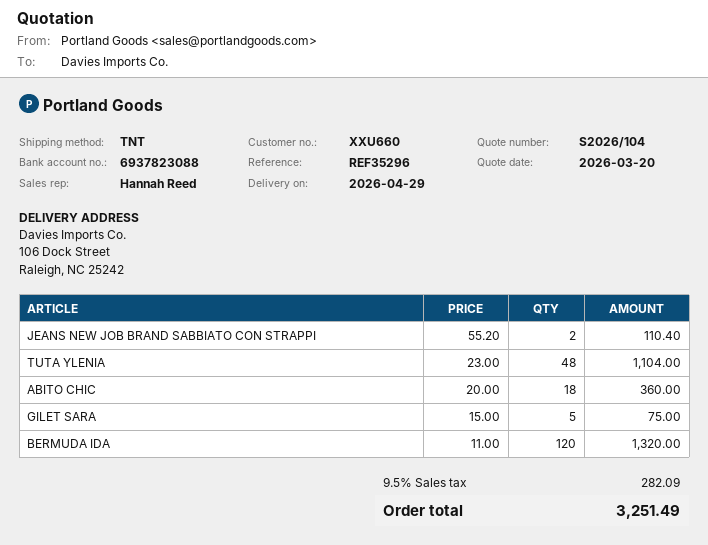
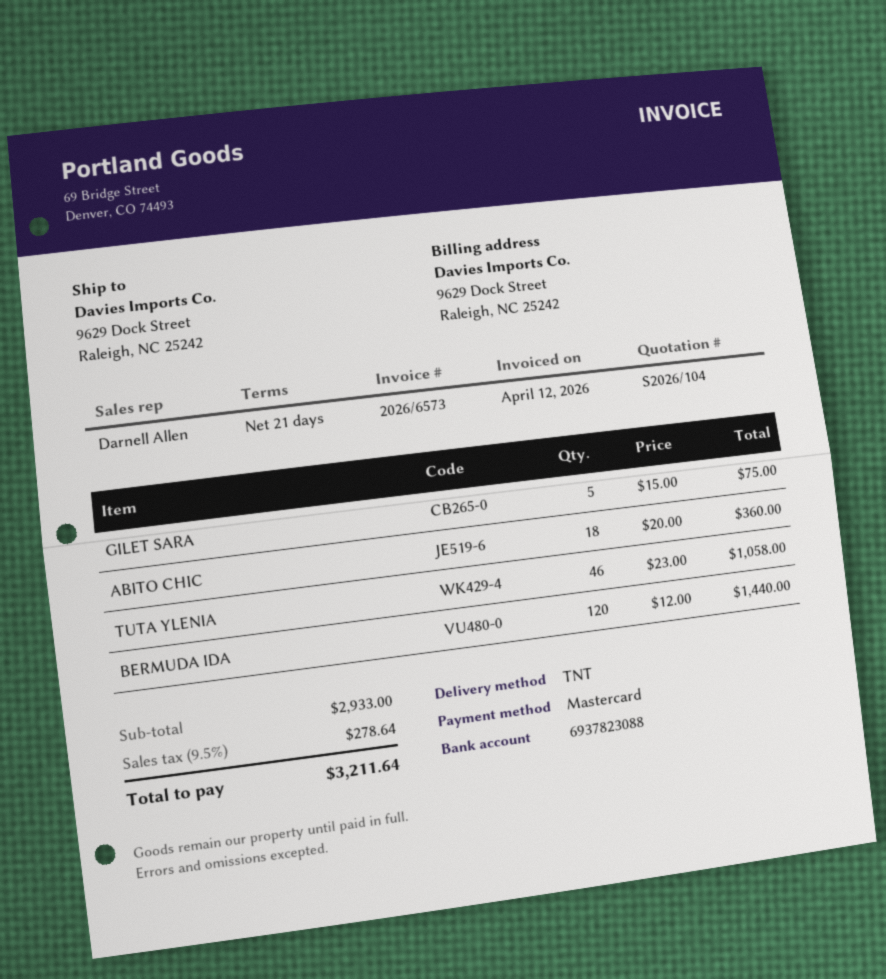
sales rep: Hannah Reed -> Darnell Allen
ship to: 106 Dock Street, Raleigh, NC 25242 -> 9629 Dock Street, Raleigh, NC 25242
JEANS NEW JOB BRAND SABBIATO CON STRAPPI: 2 x 55.20 = 110.40 -> none
TUTA YLENIA: 48 x 23.00 = 1104.00 -> 46 x 23.00 = 1058.00
BERMUDA IDA: 120 x 11.00 = 1320.00 -> 120 x 12.00 = 1440.00
tax: 9.5% = 282.09 -> 9.5% = 278.64
total: 3251.49 -> 3211.64

